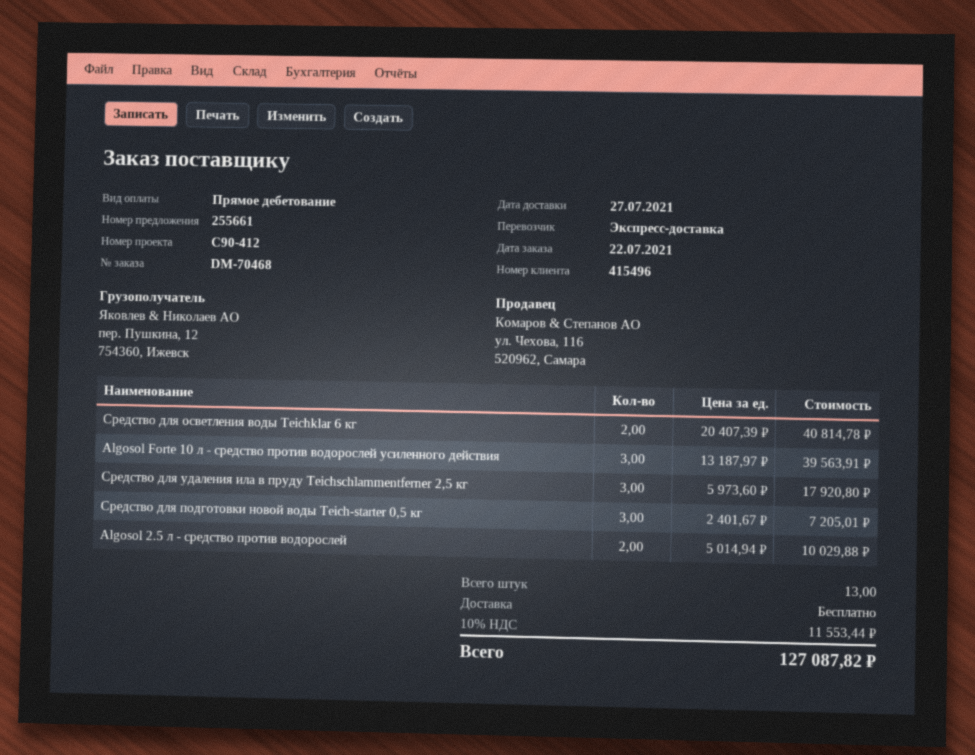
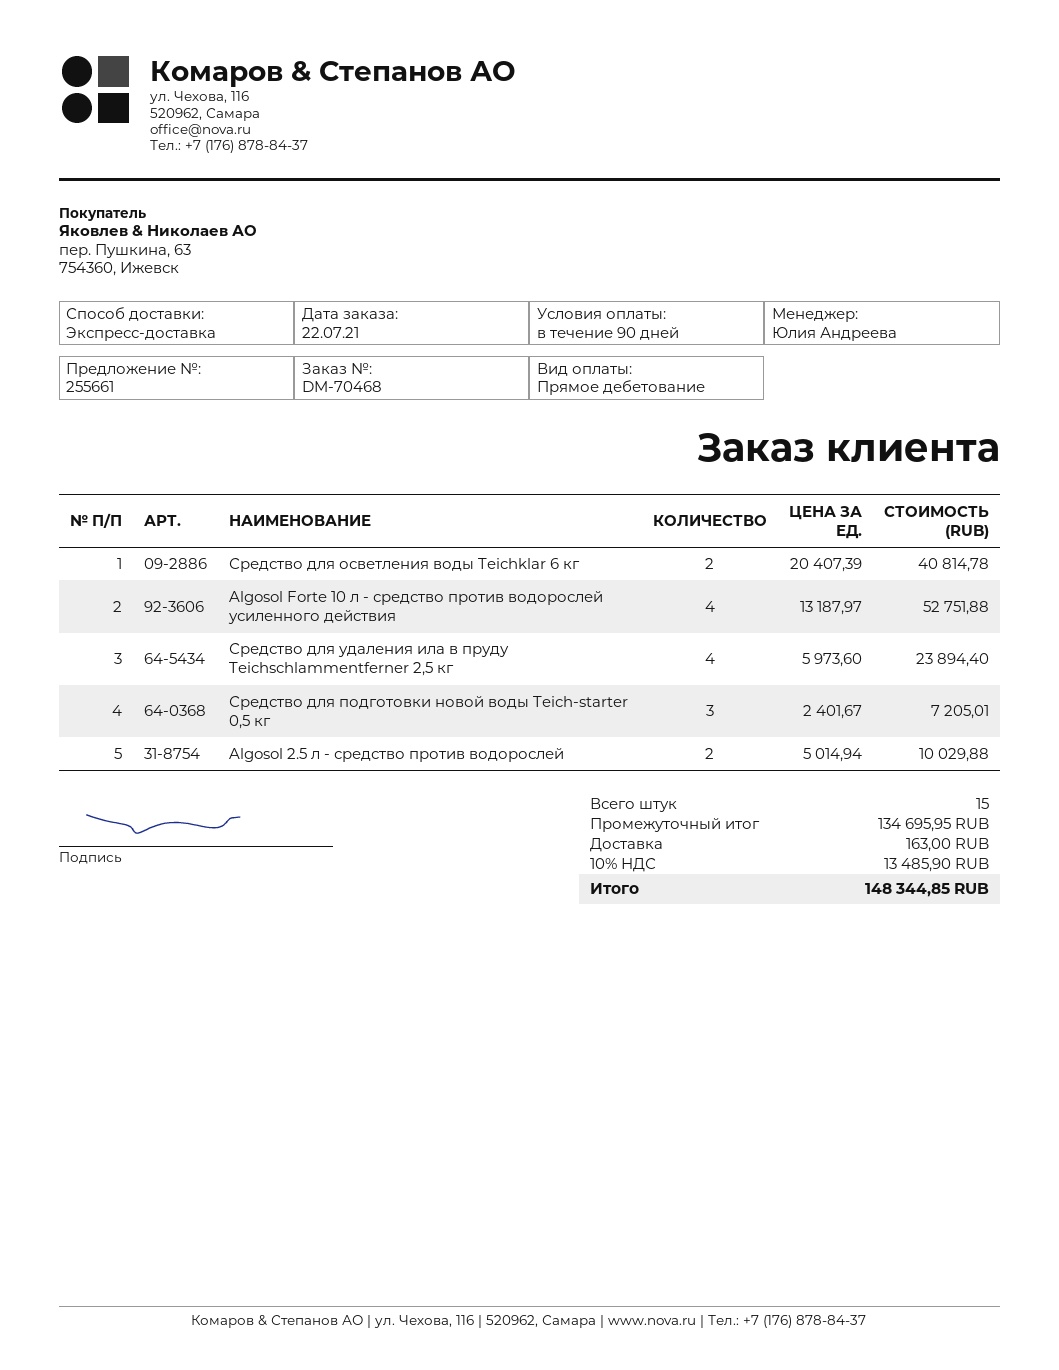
Algosol Forte 10 л - средство против водорослей усиленного действия: 3 x 13187.97 = 39563.91 -> 4 x 13187.97 = 52751.88
Средство для удаления ила в пруду Teichschlammentferner 2,5 кг: 3 x 5973.60 = 17920.80 -> 4 x 5973.60 = 23894.40
total quantity: 13 -> 15
shipping: 0.00 -> 163.00
tax: 10% = 11553.44 -> 10% = 13485.90
total: 127087.82 -> 148344.85

